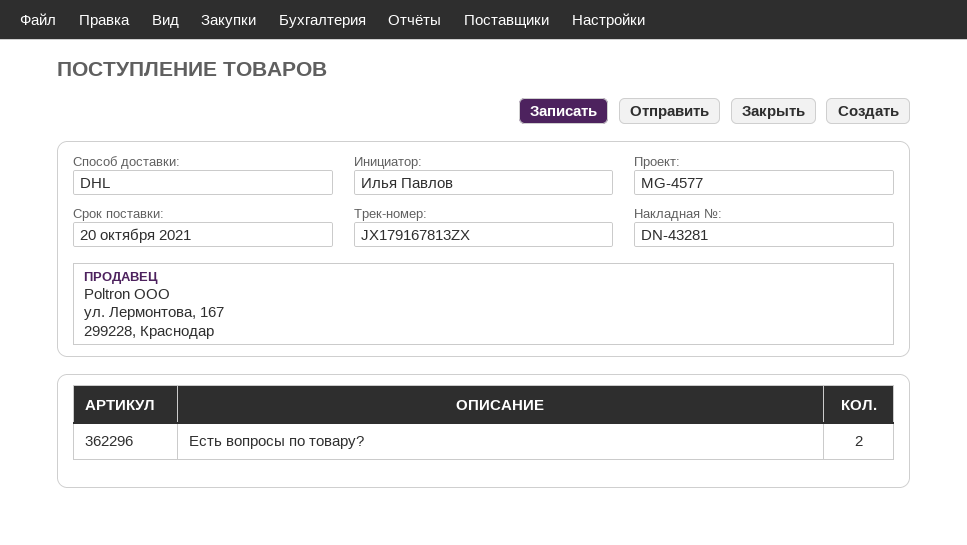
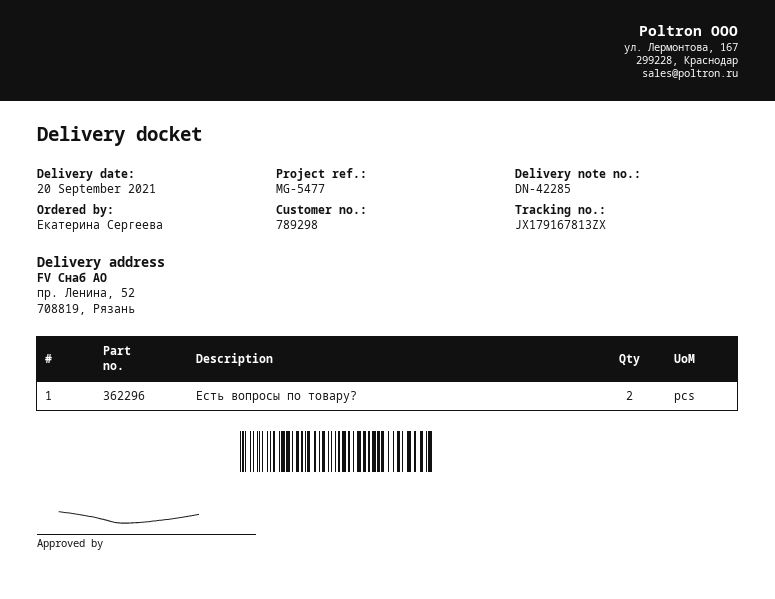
delivery note number: DN-43281 -> DN-42285
delivery date: 2021-10-20 -> 2021-09-20
reference: MG-4577 -> MG-5477
ordered by: Илья Павлов -> Екатерина Сергеева

